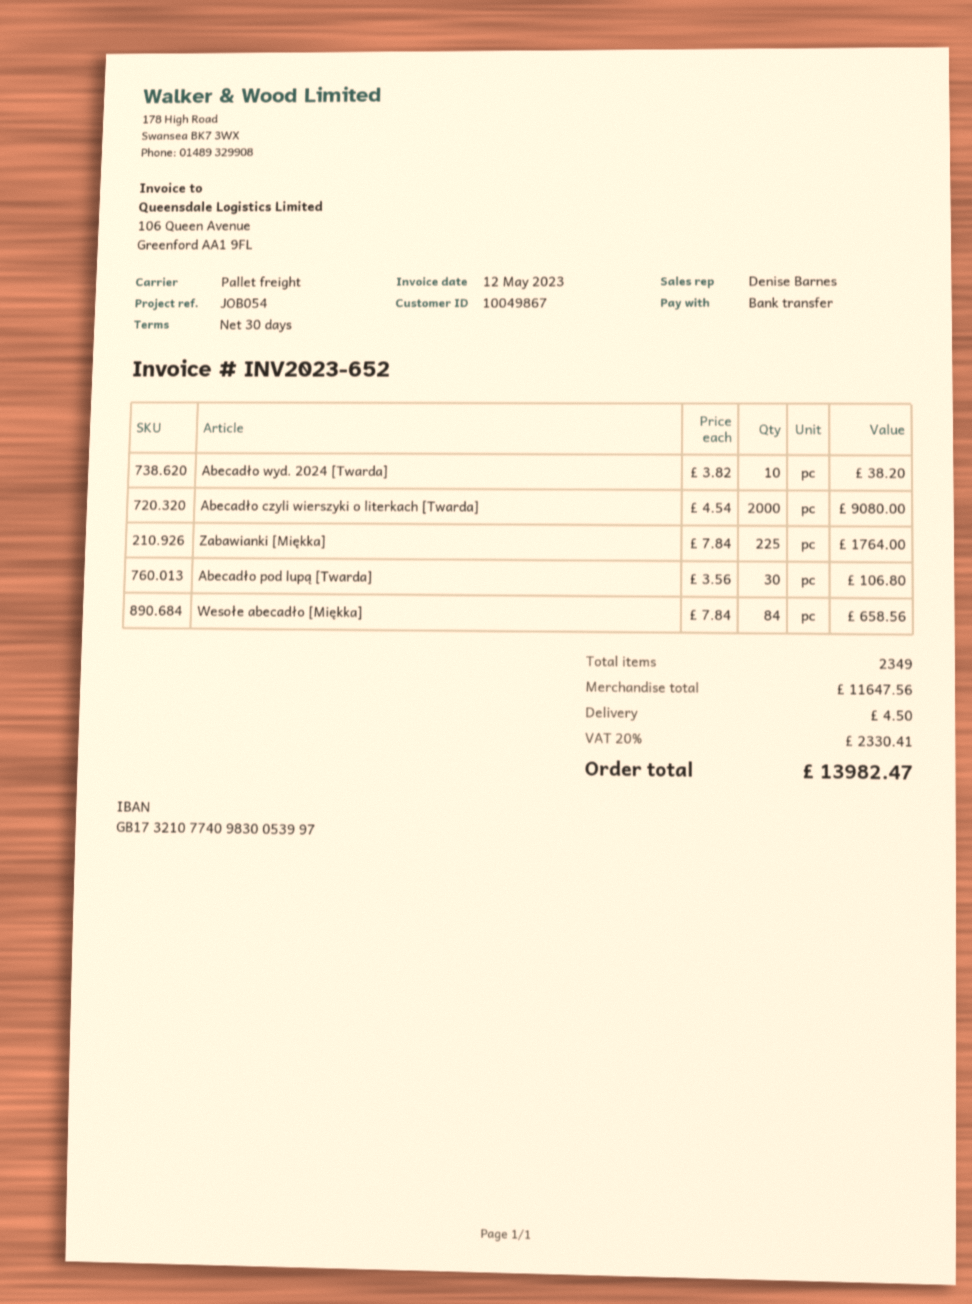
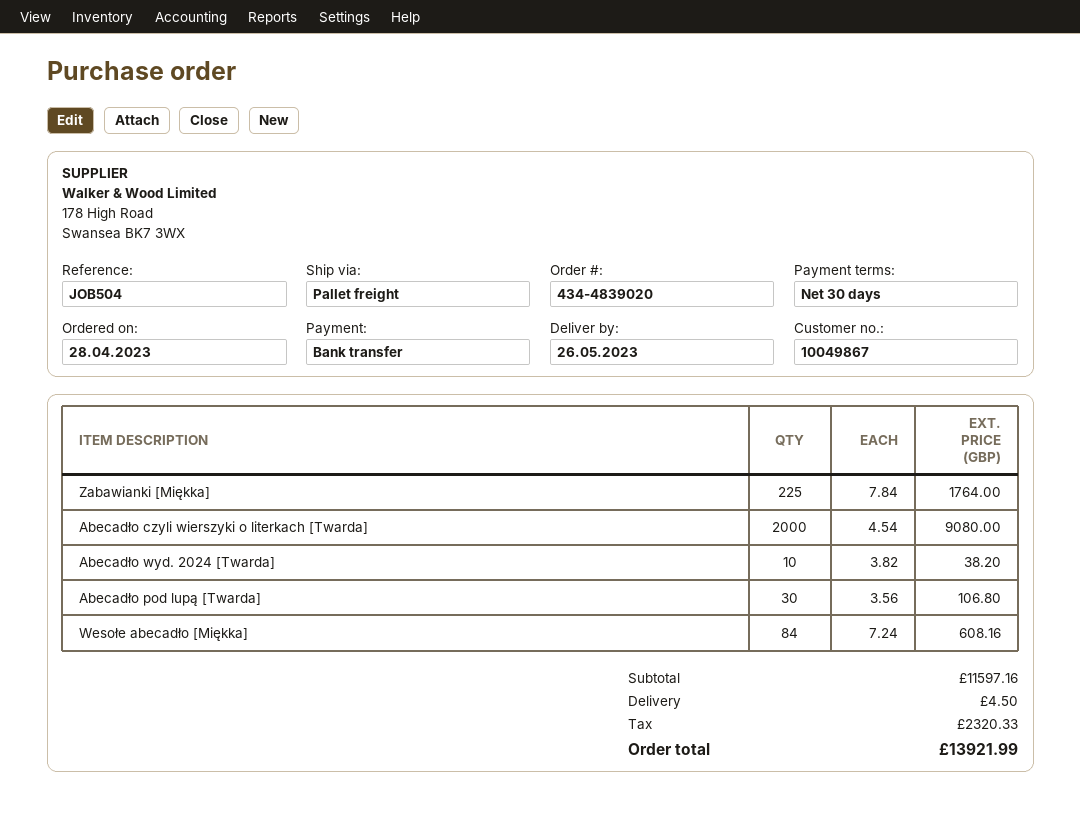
reference: JOB054 -> JOB504
Wesołe abecadło [Miękka]: 84 x 7.84 = 658.56 -> 84 x 7.24 = 608.16
subtotal: 11647.56 -> 11597.16
tax: 2330.41 -> 2320.33
total: 13982.47 -> 13921.99

